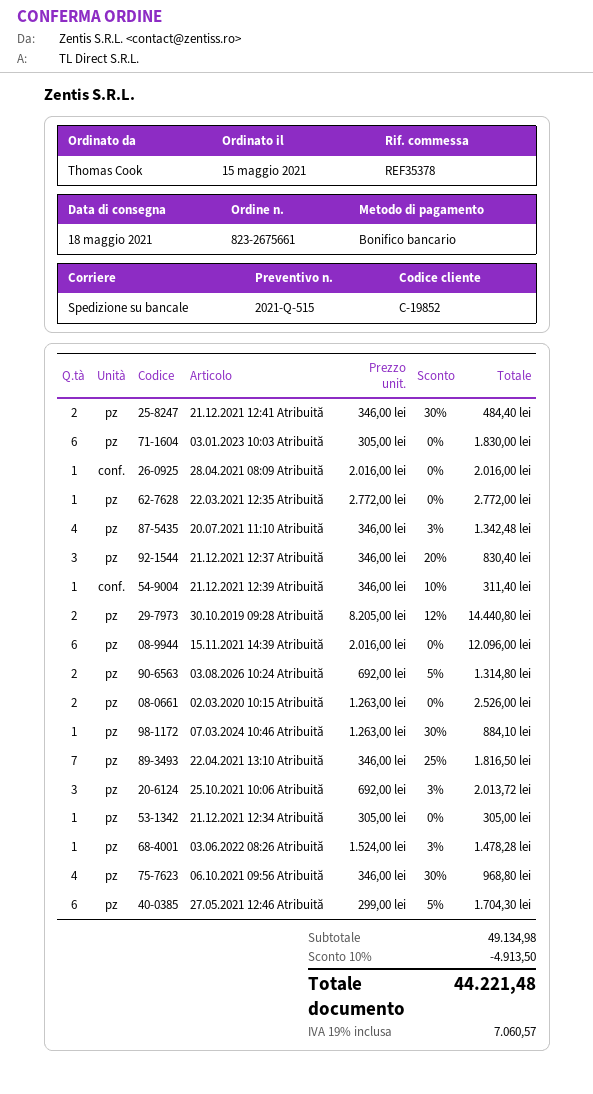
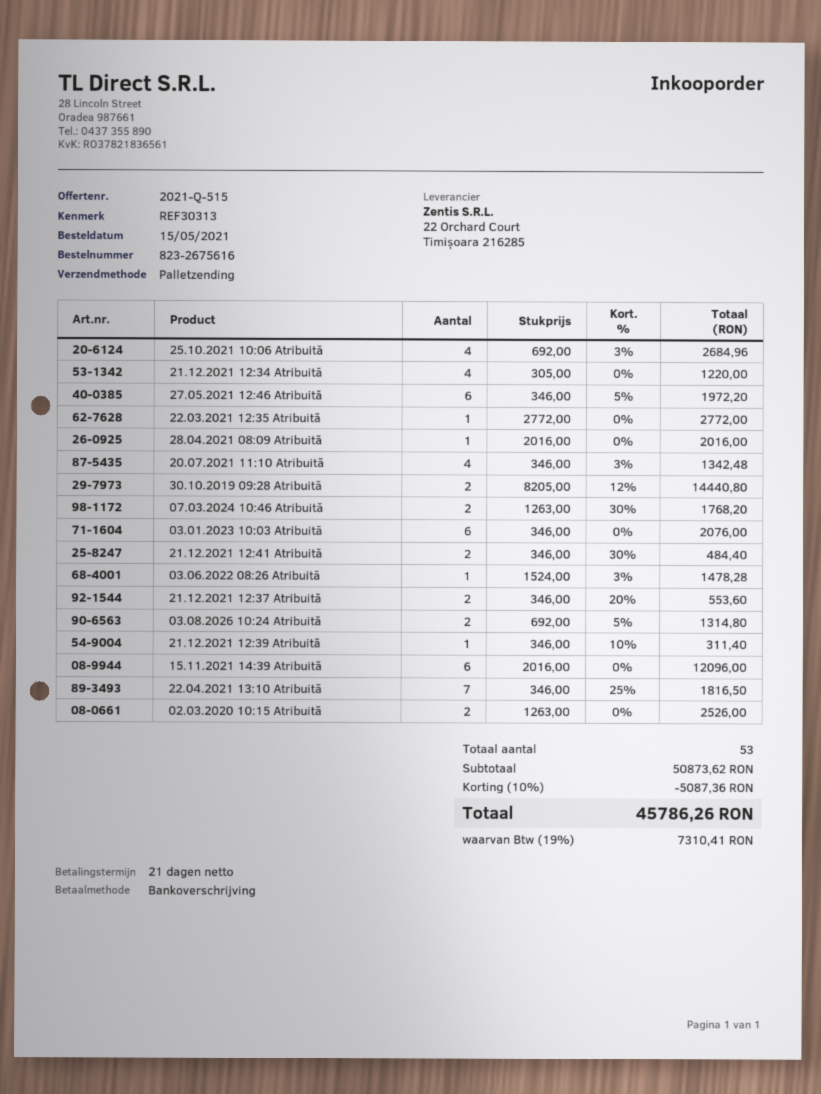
order number: 823-2675661 -> 823-2675616
reference: REF35378 -> REF30313
03.01.2023 10:03 Atribuită: 6 x 305.00 = 1830.00 -> 6 x 346.00 = 2076.00
21.12.2021 12:37 Atribuită: 3 x 346.00 - 20% = 830.40 -> 2 x 346.00 - 20% = 553.60
07.03.2024 10:46 Atribuită: 1 x 1263.00 - 30% = 884.10 -> 2 x 1263.00 - 30% = 1768.20
25.10.2021 10:06 Atribuită: 3 x 692.00 - 3% = 2013.72 -> 4 x 692.00 - 3% = 2684.96
21.12.2021 12:34 Atribuită: 1 x 305.00 = 305.00 -> 4 x 305.00 = 1220.00
06.10.2021 09:56 Atribuită: 4 x 346.00 - 30% = 968.80 -> none
27.05.2021 12:46 Atribuită: 6 x 299.00 - 5% = 1704.30 -> 6 x 346.00 - 5% = 1972.20
subtotal: 49134.98 -> 50873.62
discount: 10% = 4913.50 -> 10% = 5087.36
tax: 19% = 7060.57 -> 19% = 7310.41
total: 44221.48 -> 45786.26

